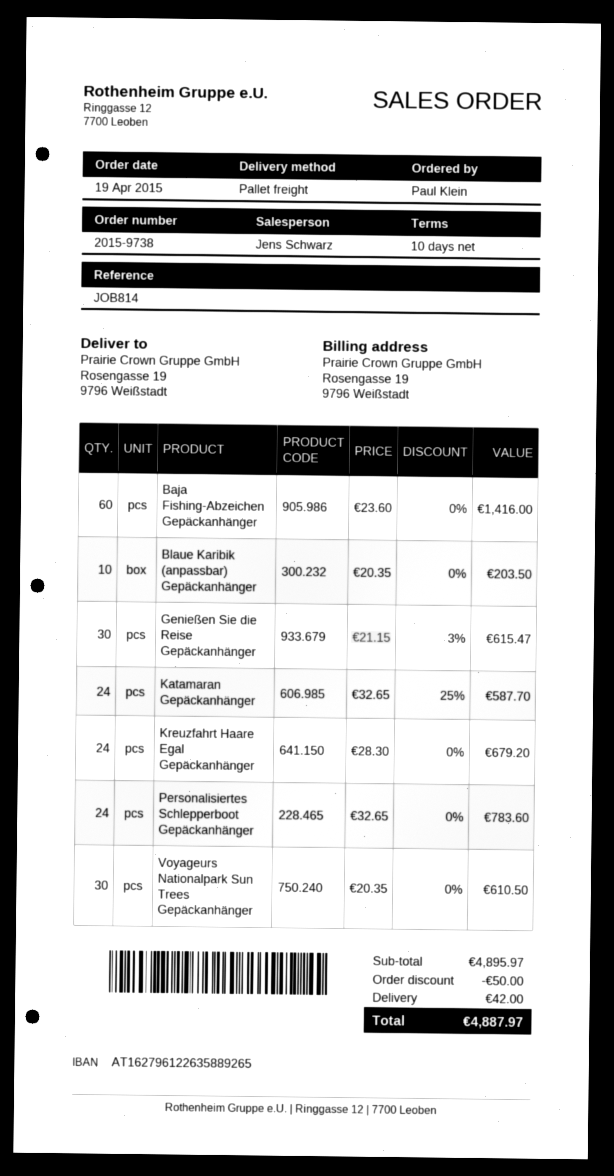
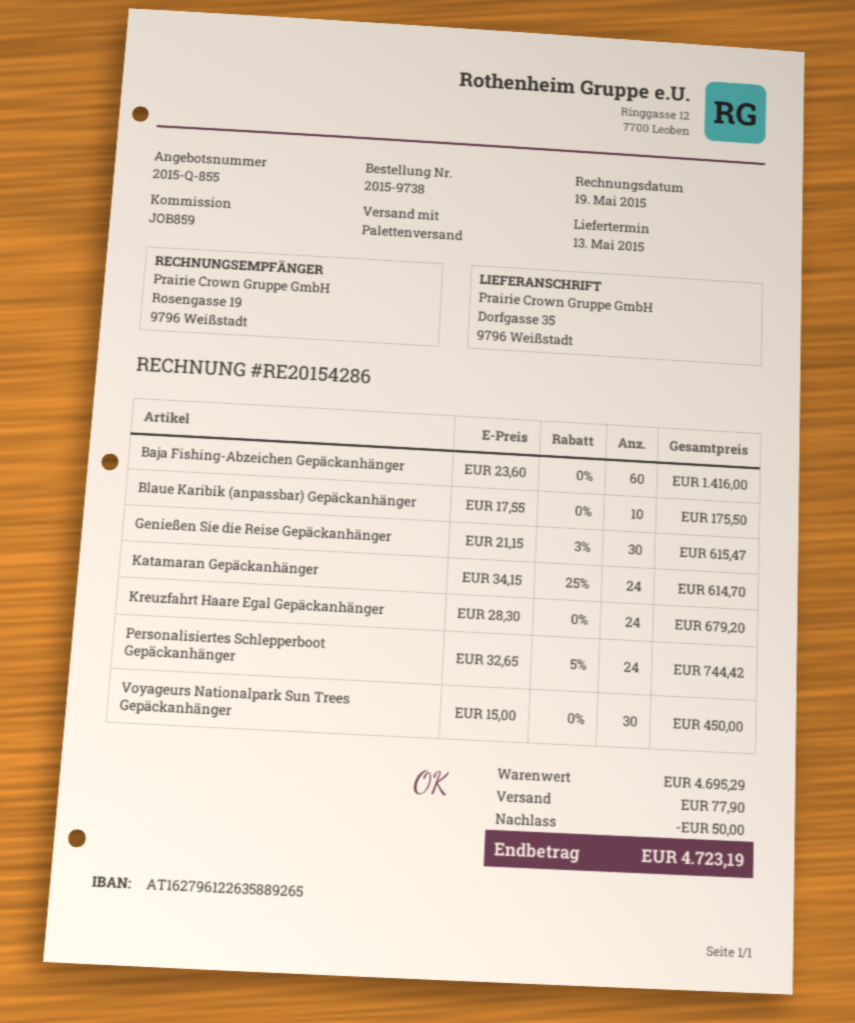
reference: JOB814 -> JOB859
ship to: Rosengasse 19, 9796 Weißstadt -> Dorfgasse 35, 9796 Weißstadt
Blaue Karibik (anpassbar) Gepäckanhänger: 10 x 20.35 = 203.50 -> 10 x 17.55 = 175.50
Katamaran Gepäckanhänger: 24 x 32.65 - 25% = 587.70 -> 24 x 34.15 - 25% = 614.70
Personalisiertes Schlepperboot Gepäckanhänger: 24 x 32.65 = 783.60 -> 24 x 32.65 - 5% = 744.42
Voyageurs Nationalpark Sun Trees Gepäckanhänger: 30 x 20.35 = 610.50 -> 30 x 15.00 = 450.00
subtotal: 4895.97 -> 4695.29
shipping: 42.00 -> 77.90
total: 4887.97 -> 4723.19

